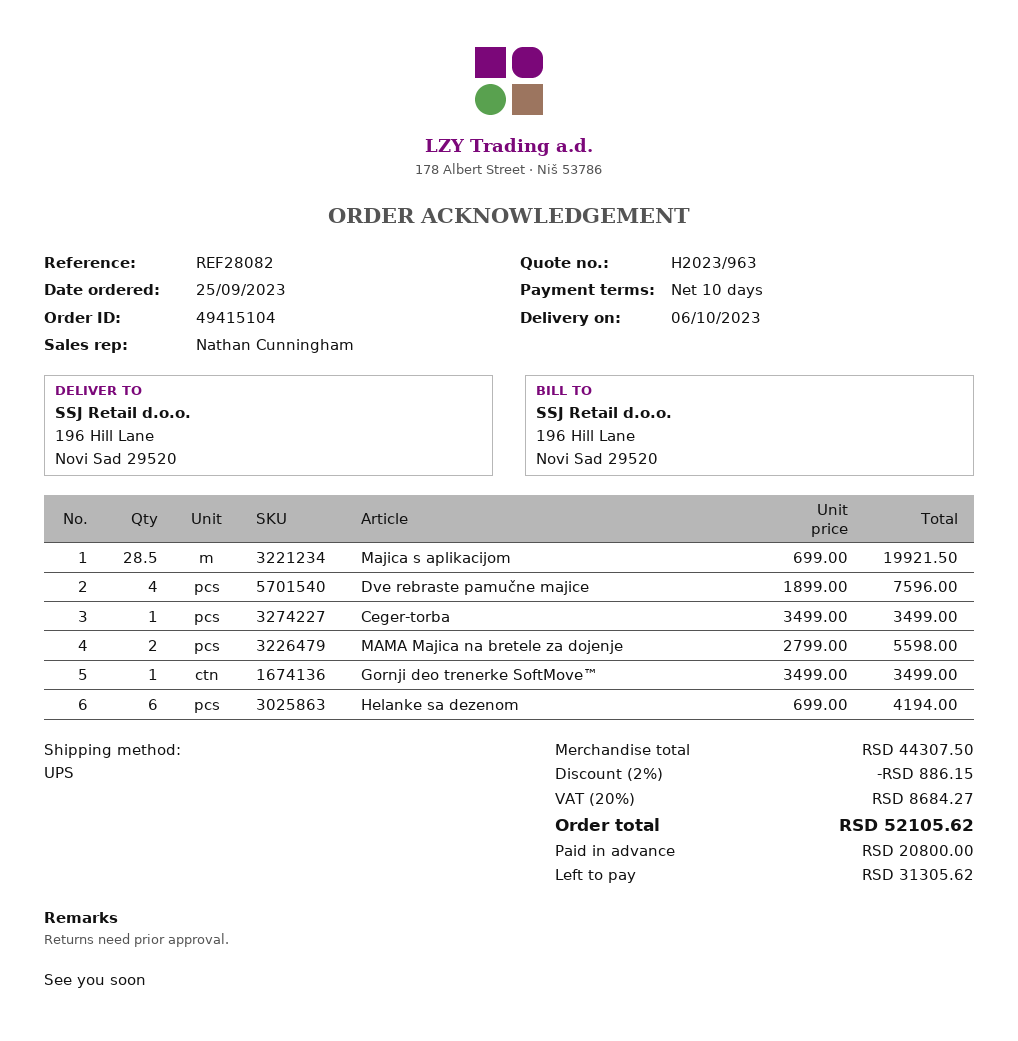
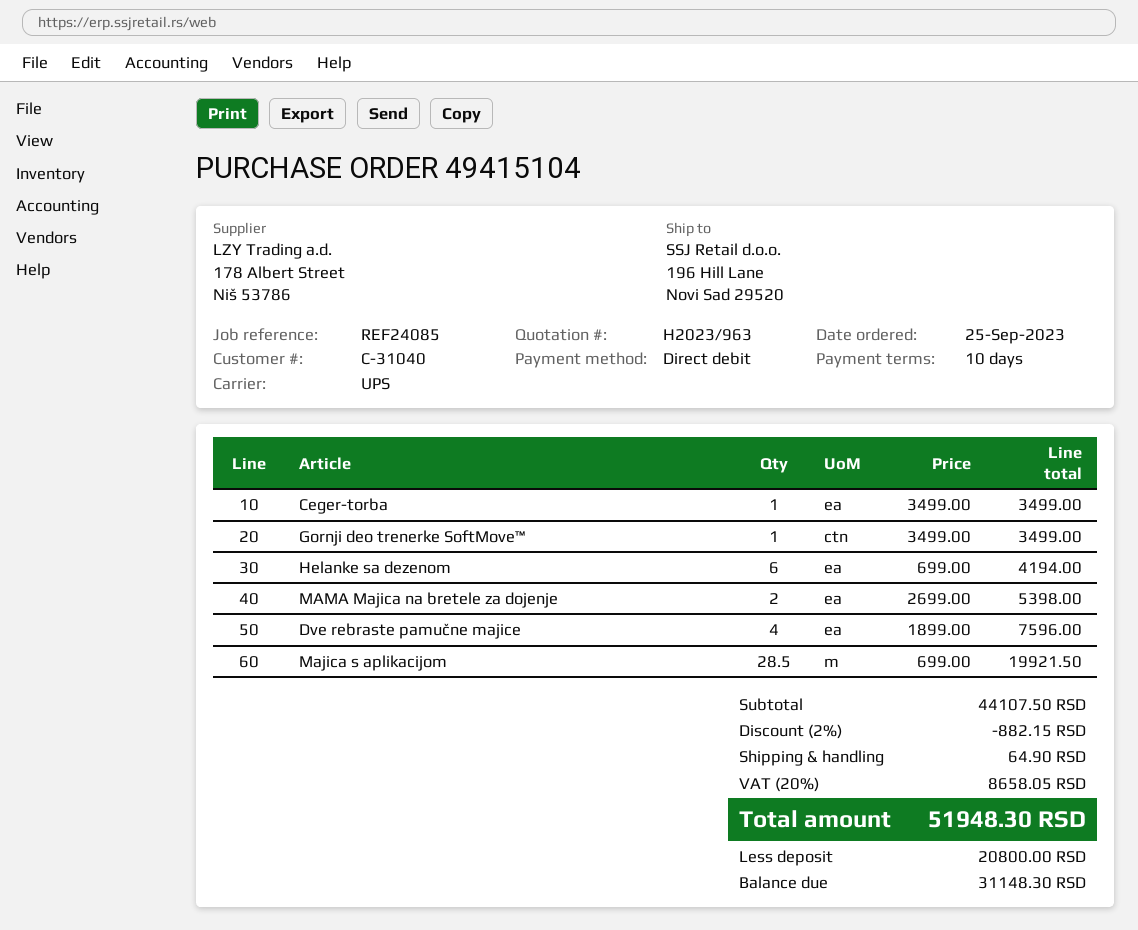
reference: REF28082 -> REF24085
MAMA Majica na bretele za dojenje: 2 x 2799.00 = 5598.00 -> 2 x 2699.00 = 5398.00
subtotal: 44307.50 -> 44107.50
discount: 2% = 886.15 -> 2% = 882.15
shipping: none -> 64.90
tax: 20% = 8684.27 -> 20% = 8658.05
total: 52105.62 -> 51948.30
balance: 31305.62 -> 31148.30

